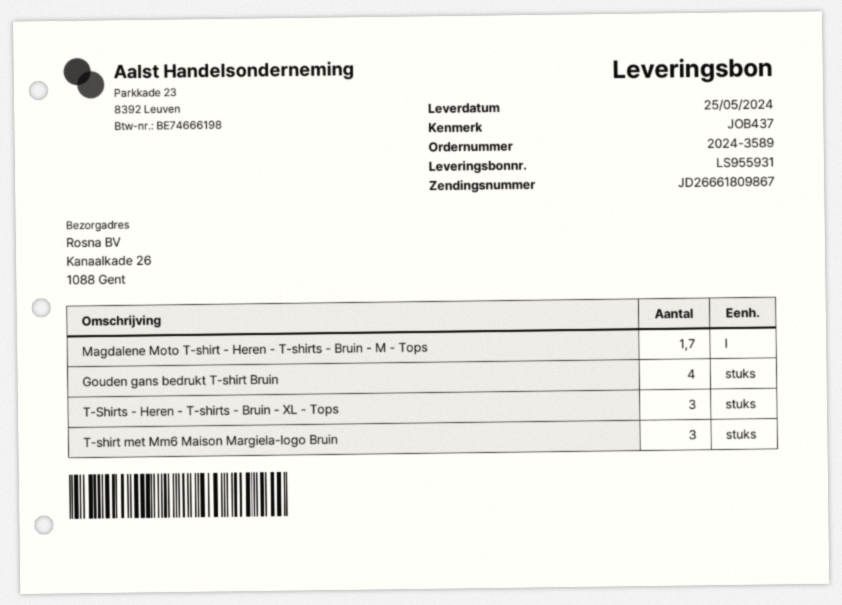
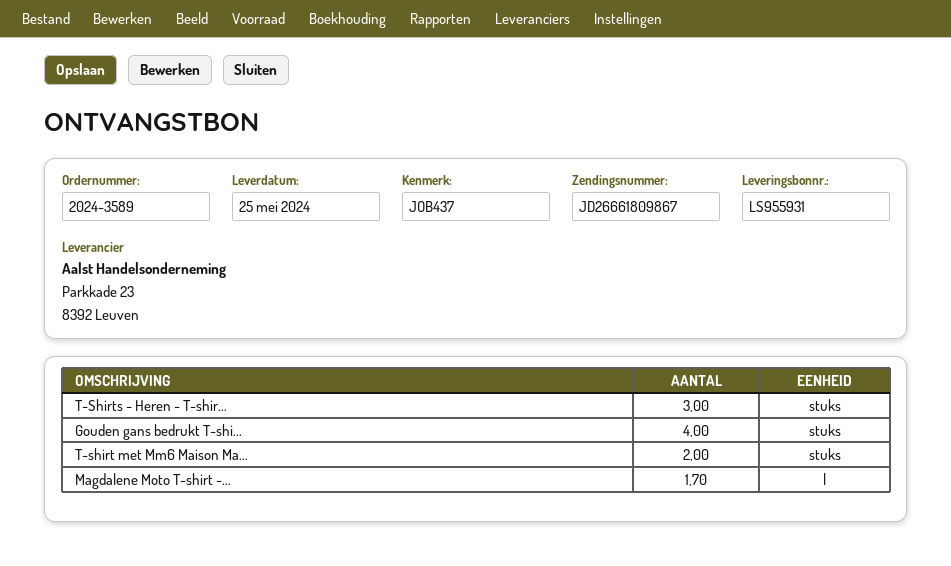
T-shirt met Mm6 Maison Margiela-logo Bruin: 3 -> 2

